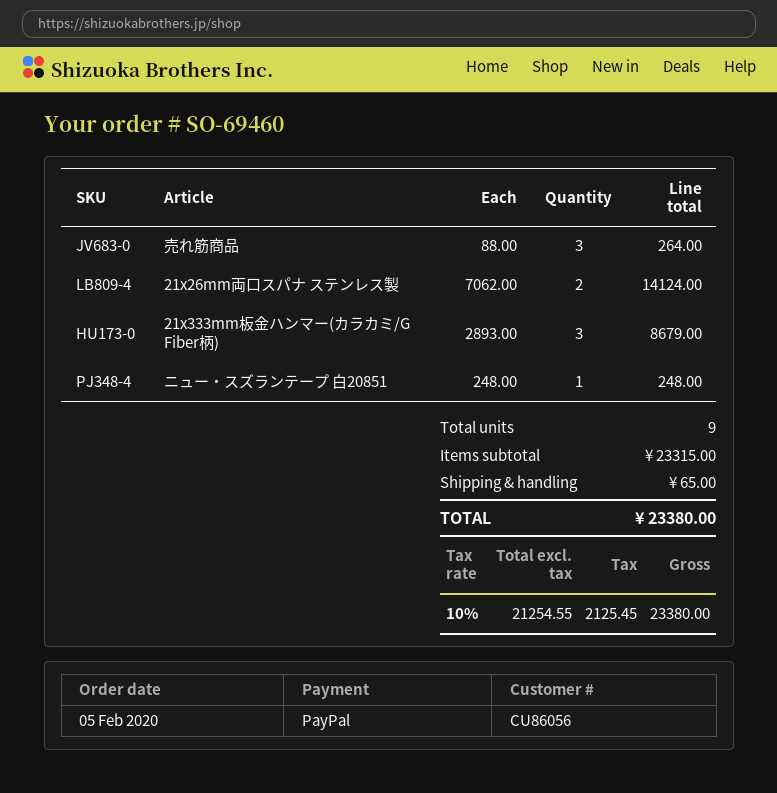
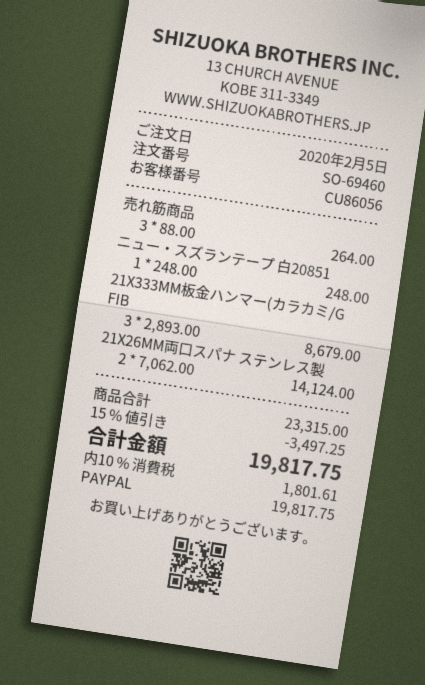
discount: none -> 15% = 3497.25
shipping: 65.00 -> none
tax: 10% = 2125.45 -> 10% = 1801.61
total: 23380.00 -> 19817.75

